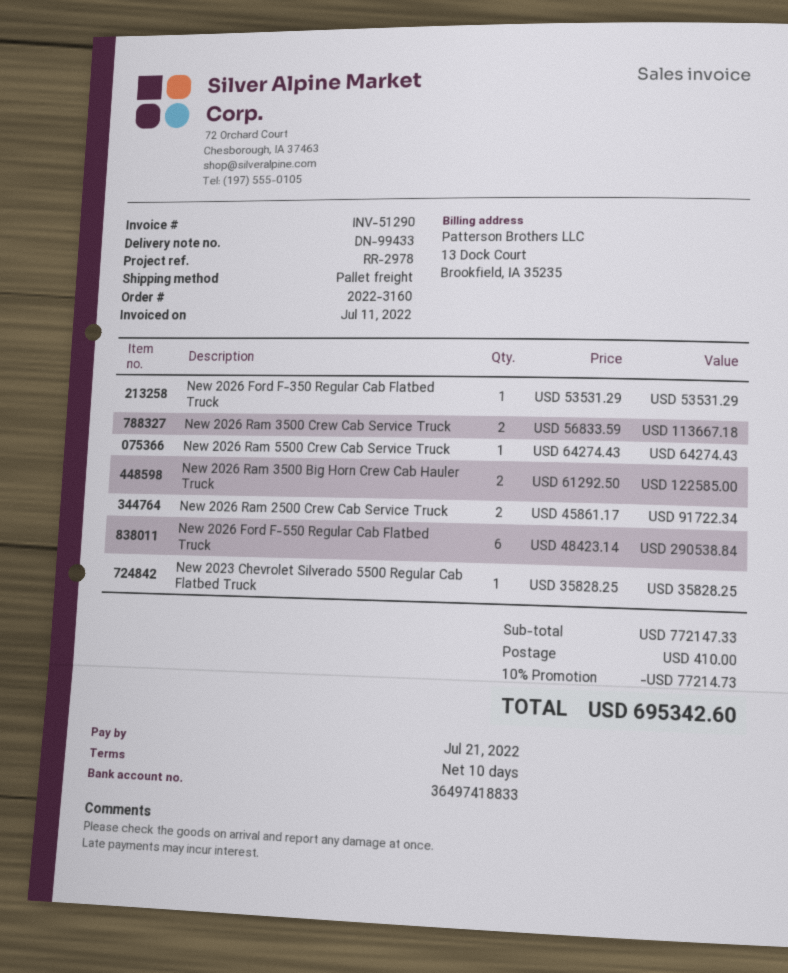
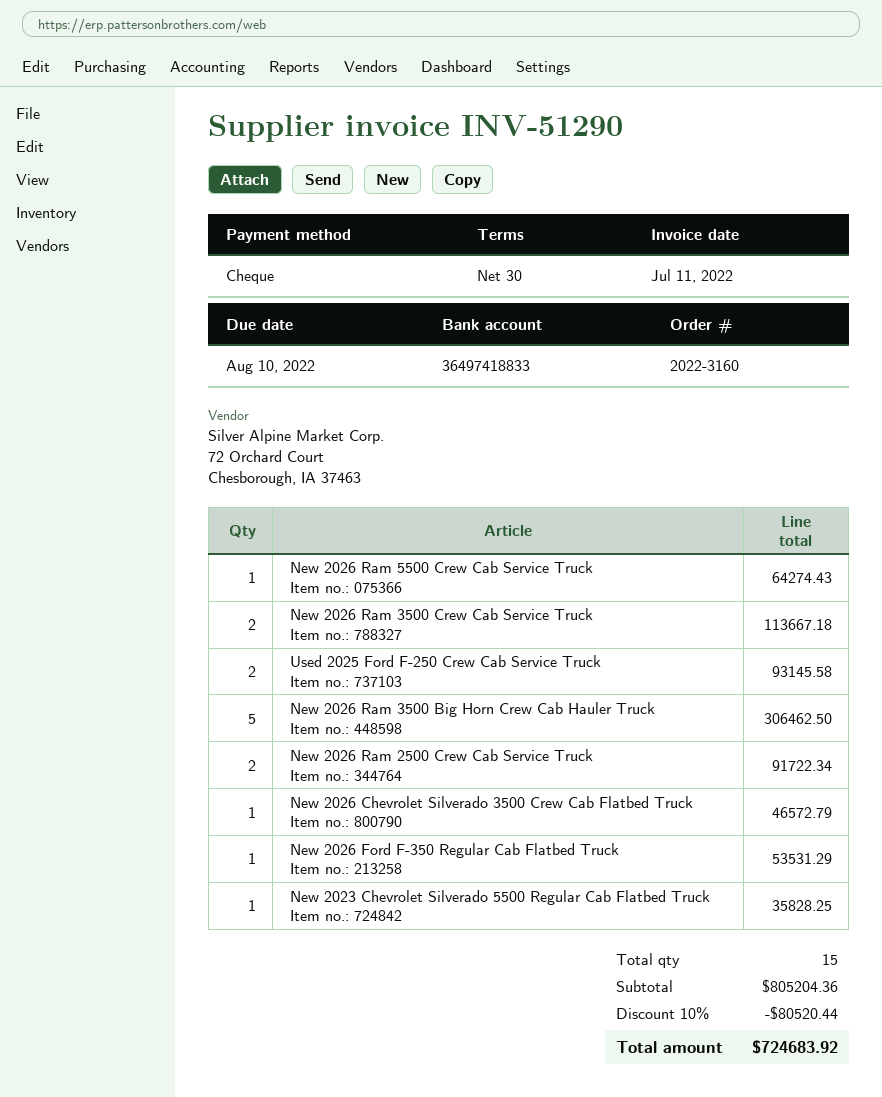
payment terms: 10 days -> 30 days
due date: 2022-07-21 -> 2022-08-10
New 2026 Ram 3500 Big Horn Crew Cab Hauler Truck: 2 for 122585.00 -> 5 for 306462.50
New 2026 Ford F-550 Regular Cab Flatbed Truck: 6 for 290538.84 -> none
Used 2025 Ford F-250 Crew Cab Service Truck: none -> 2 for 93145.58
New 2026 Chevrolet Silverado 3500 Crew Cab Flatbed Truck: none -> 1 for 46572.79
subtotal: 772147.33 -> 805204.36
discount: 10% = 77214.73 -> 10% = 80520.44
shipping: 410.00 -> none
total: 695342.60 -> 724683.92

